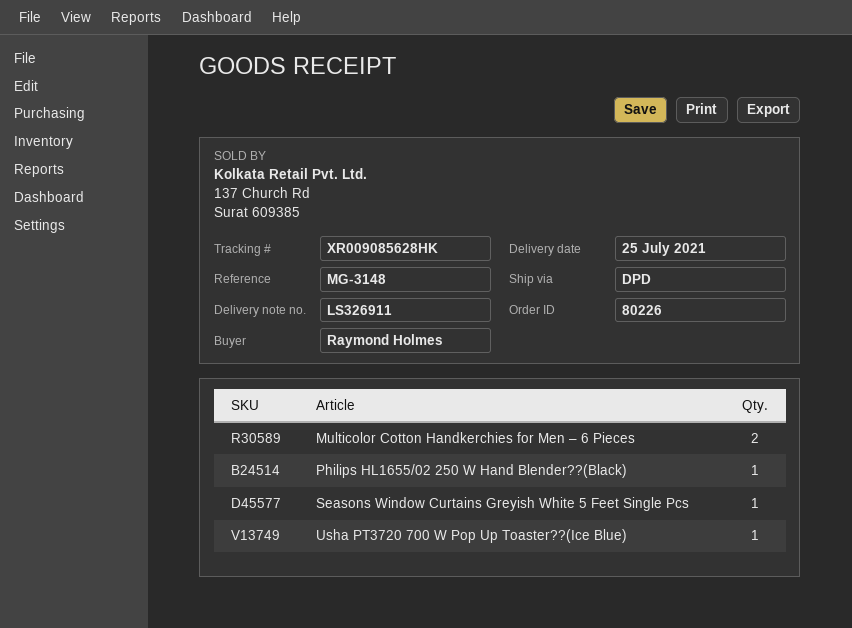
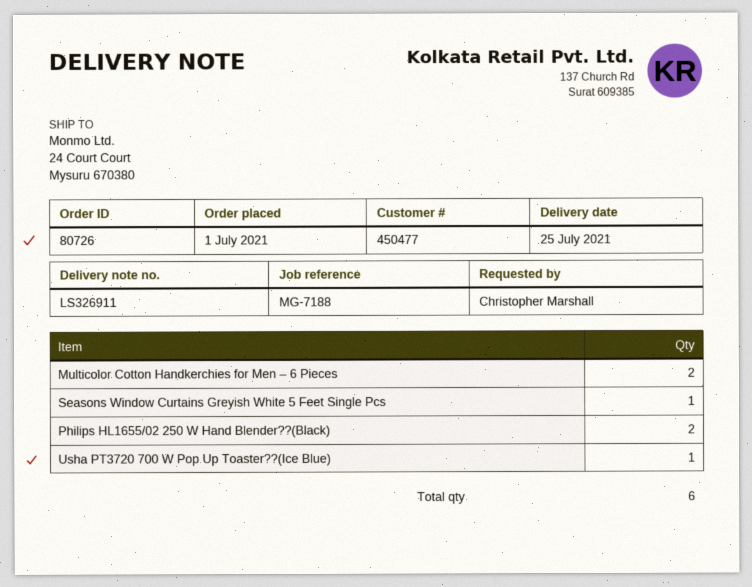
order number: 80226 -> 80726
reference: MG-3148 -> MG-7188
ordered by: Raymond Holmes -> Christopher Marshall
Philips HL1655/02 250 W Hand Blender??(Black): 1 -> 2

